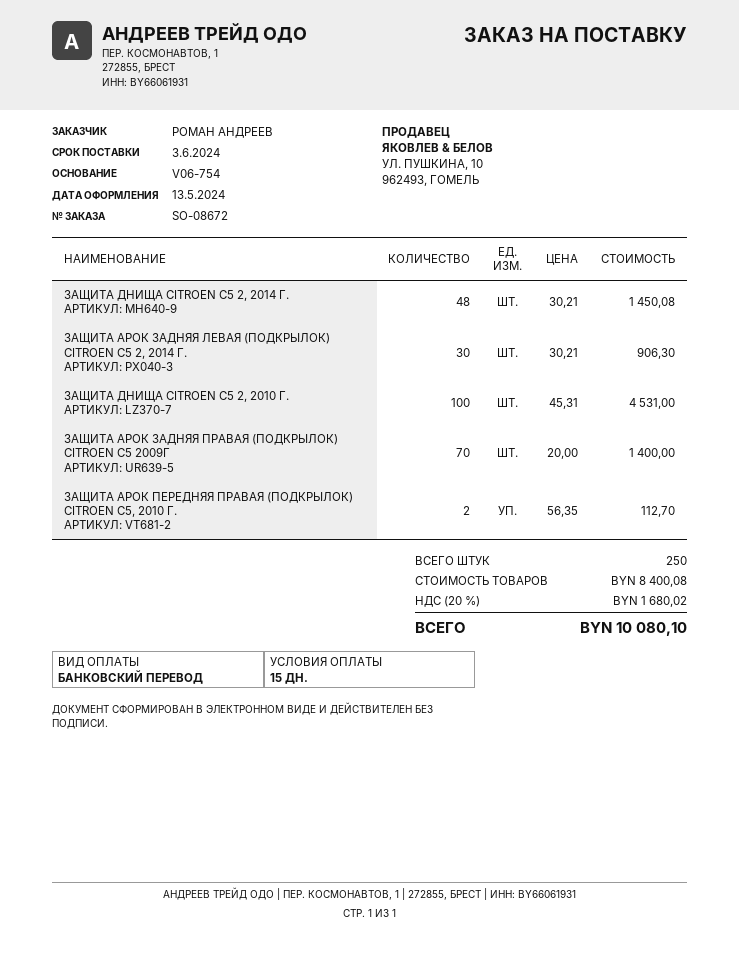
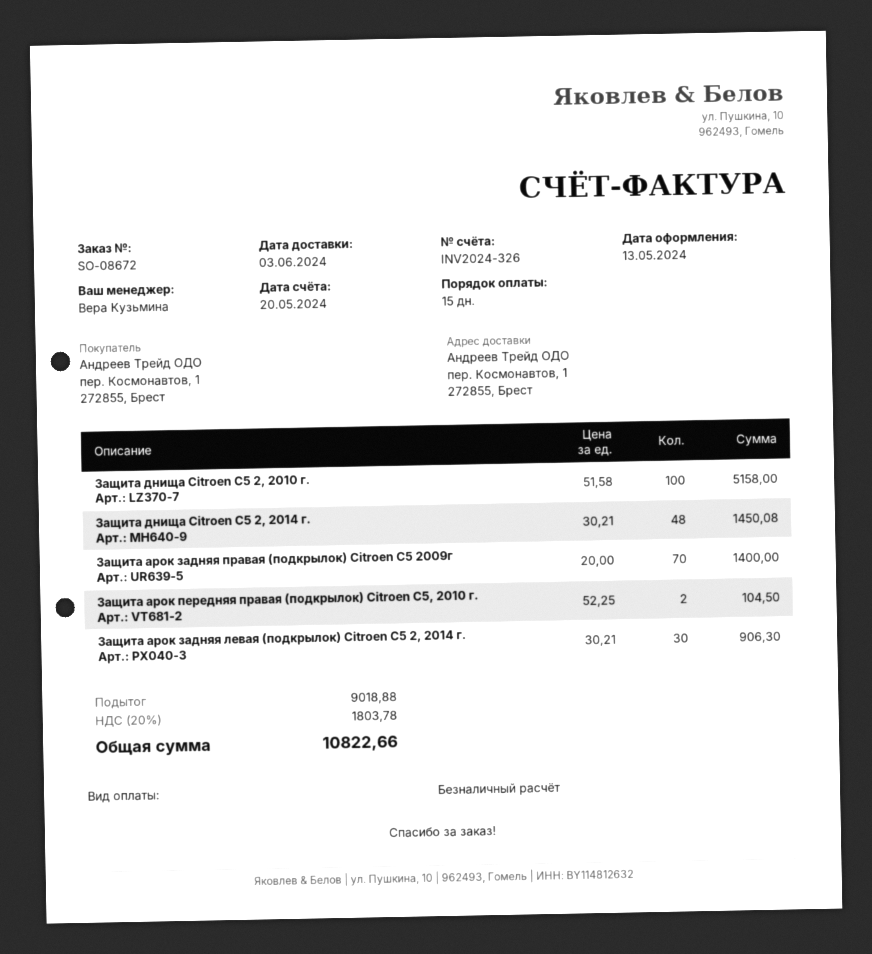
ЗАЩИТА ДНИЩА CITROEN C5 2, 2010 Г.: 100 x 45.31 = 4531.00 -> 100 x 51.58 = 5158.00
ЗАЩИТА АРОК ПЕРЕДНЯЯ ПРАВАЯ (ПОДКРЫЛОК) CITROEN C5, 2010 Г.: 2 x 56.35 = 112.70 -> 2 x 52.25 = 104.50
subtotal: 8400.08 -> 9018.88
tax: 20% = 1680.02 -> 20% = 1803.78
total: 10080.10 -> 10822.66

